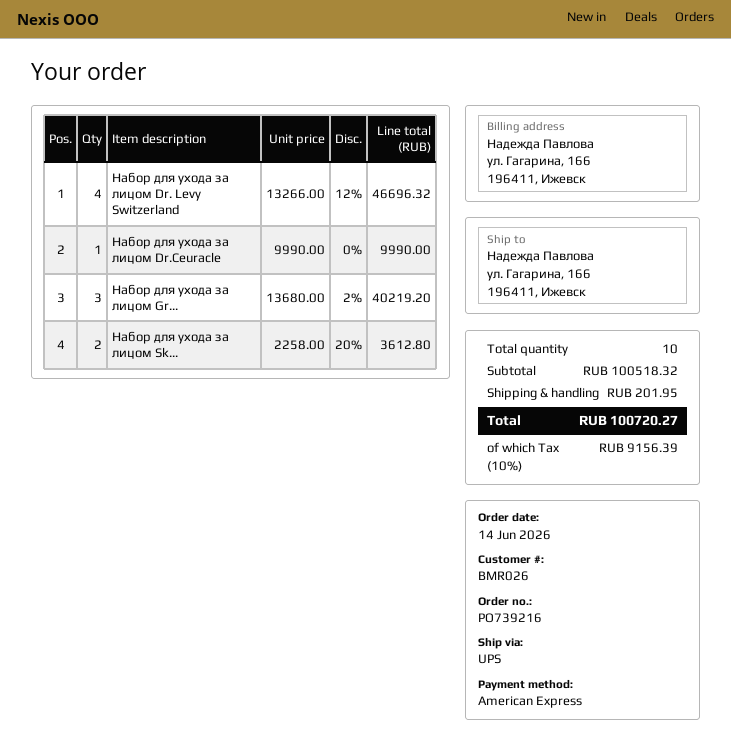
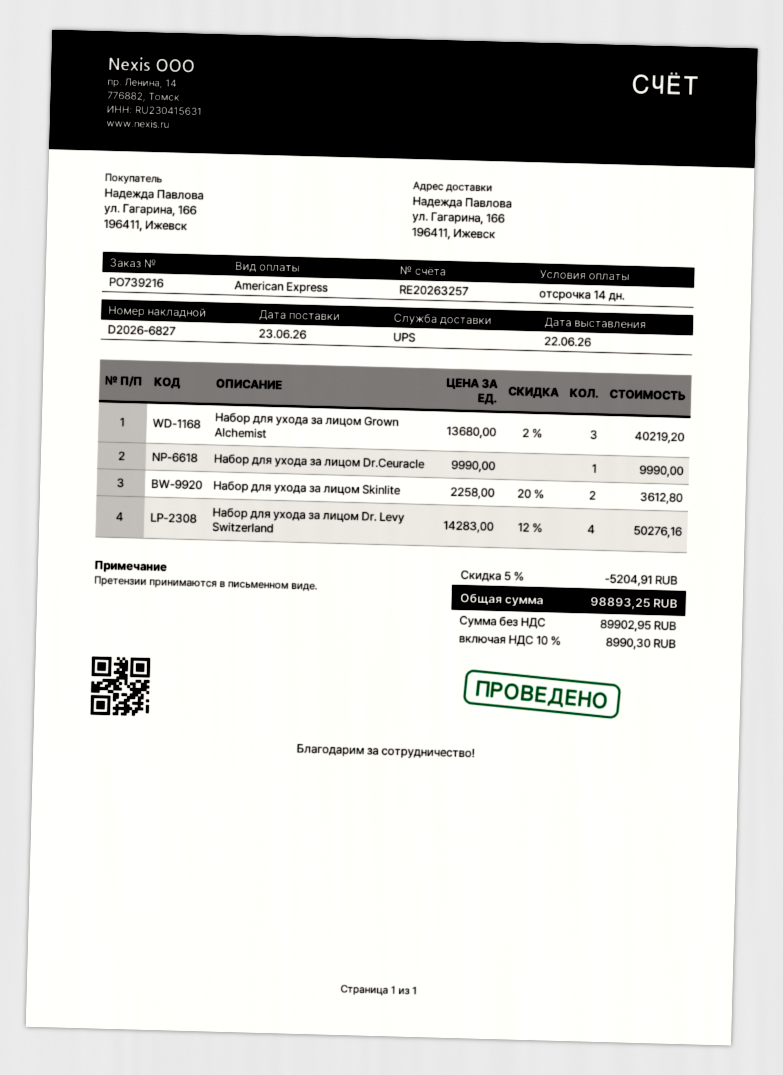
Набор для ухода за лицом Dr. Levy Switzerland: 4 x 13266.00 - 12% = 46696.32 -> 4 x 14283.00 - 12% = 50276.16
discount: none -> 5% = 5204.91
shipping: 201.95 -> none
tax: 10% = 9156.39 -> 10% = 8990.30
total: 100720.27 -> 98893.25

